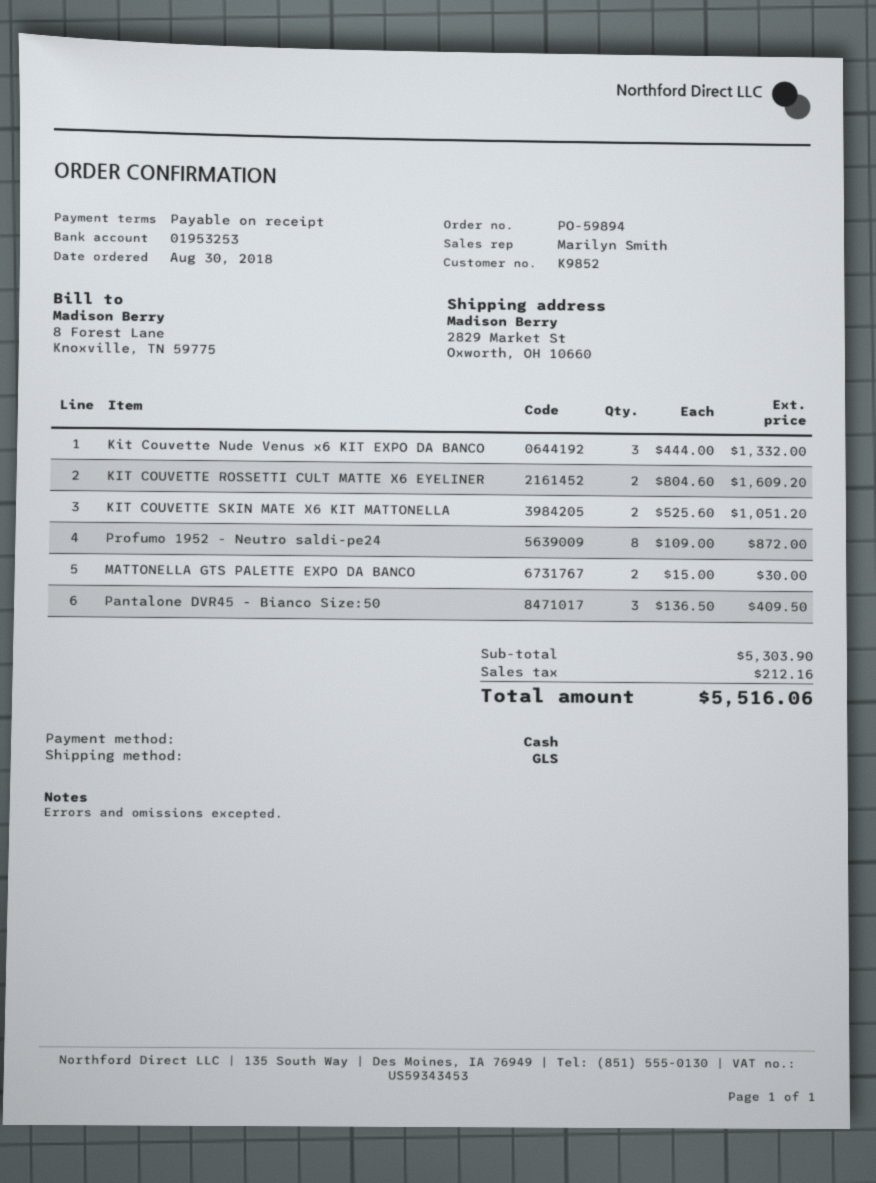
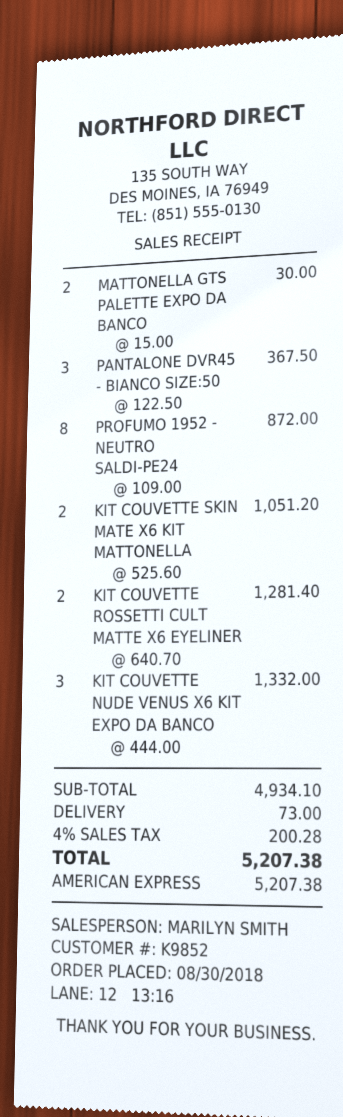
payment method: cash -> American Express
KIT COUVETTE ROSSETTI CULT MATTE X6 EYELINER: 2 x 804.60 = 1609.20 -> 2 x 640.70 = 1281.40
Pantalone DVR45 - Bianco Size:50: 3 x 136.50 = 409.50 -> 3 x 122.50 = 367.50
subtotal: 5303.90 -> 4934.10
shipping: none -> 73.00
tax: 212.16 -> 200.28
total: 5516.06 -> 5207.38

